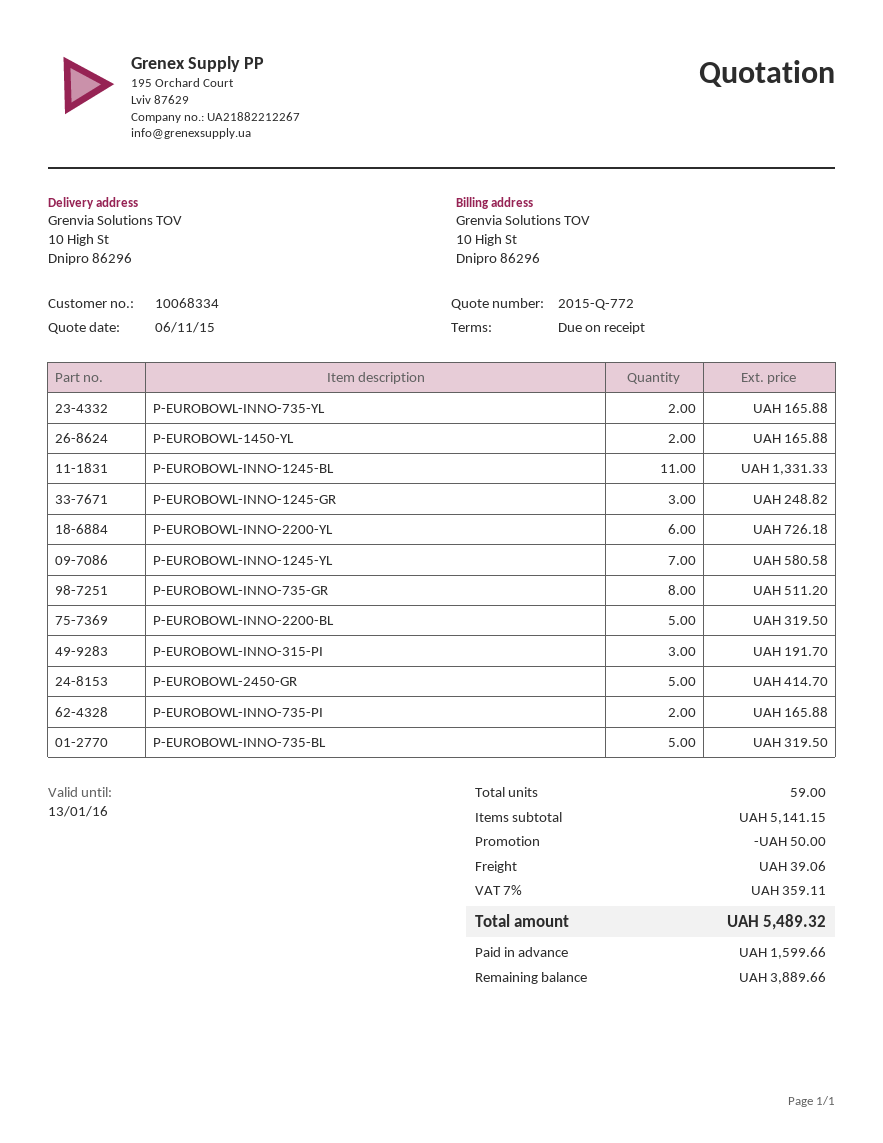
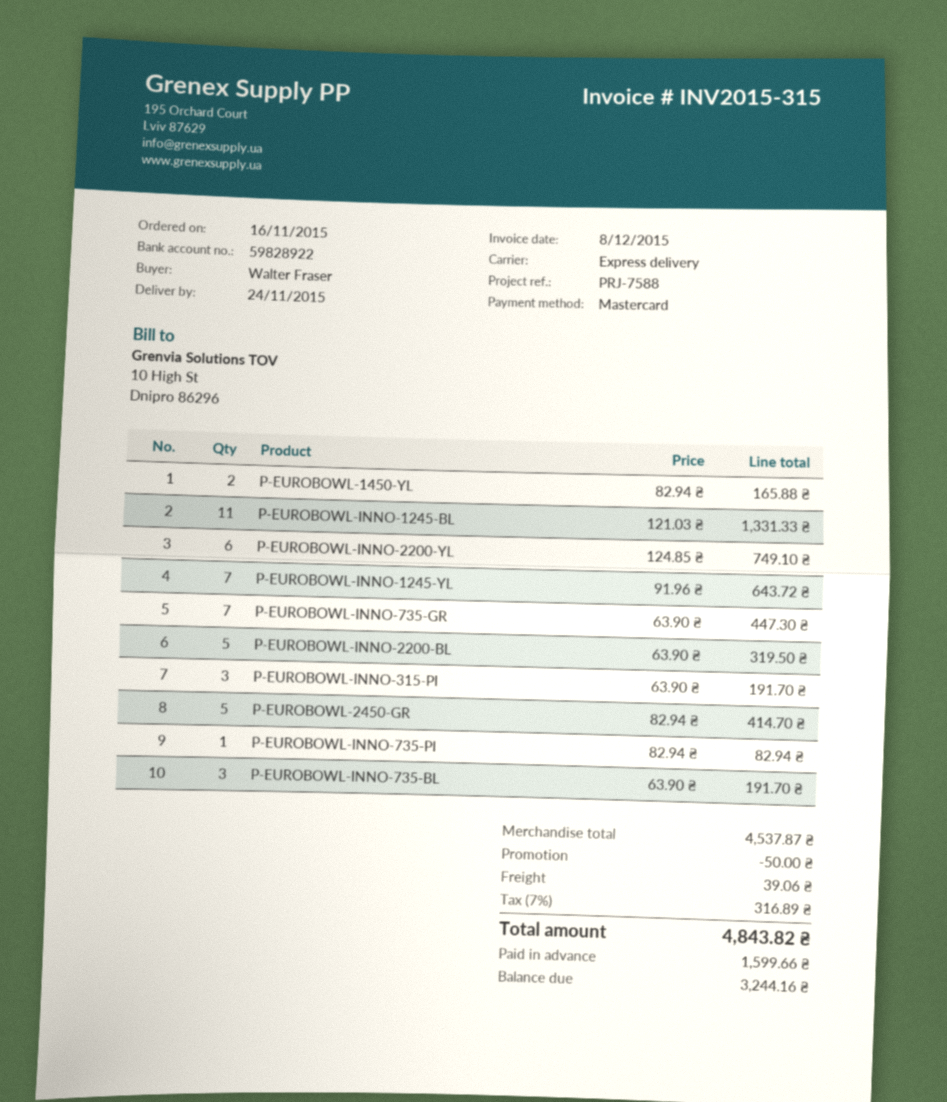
P-EUROBOWL-INNO-735-YL: 2 for 165.88 -> none
P-EUROBOWL-INNO-1245-GR: 3 for 248.82 -> none
P-EUROBOWL-INNO-2200-YL: 6 for 726.18 -> 6 for 749.10
P-EUROBOWL-INNO-1245-YL: 7 for 580.58 -> 7 for 643.72
P-EUROBOWL-INNO-735-GR: 8 for 511.20 -> 7 for 447.30
P-EUROBOWL-INNO-735-PI: 2 for 165.88 -> 1 for 82.94
P-EUROBOWL-INNO-735-BL: 5 for 319.50 -> 3 for 191.70
subtotal: 5141.15 -> 4537.87
tax: 7% = 359.11 -> 7% = 316.89
total: 5489.32 -> 4843.82
balance: 3889.66 -> 3244.16

